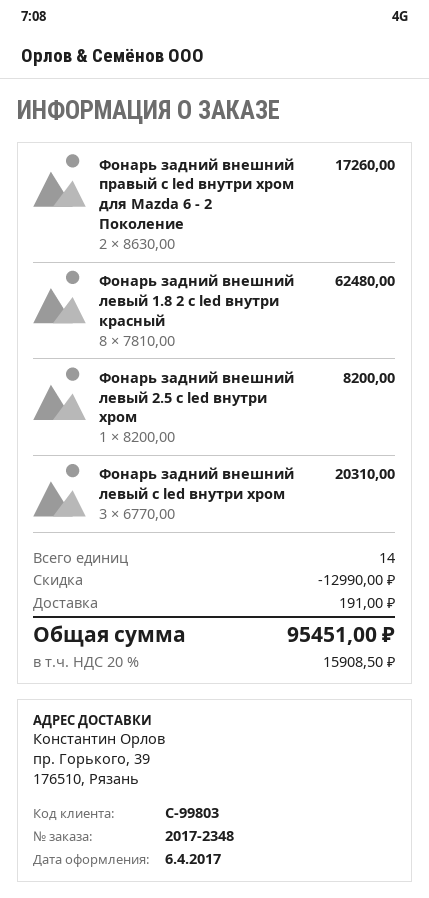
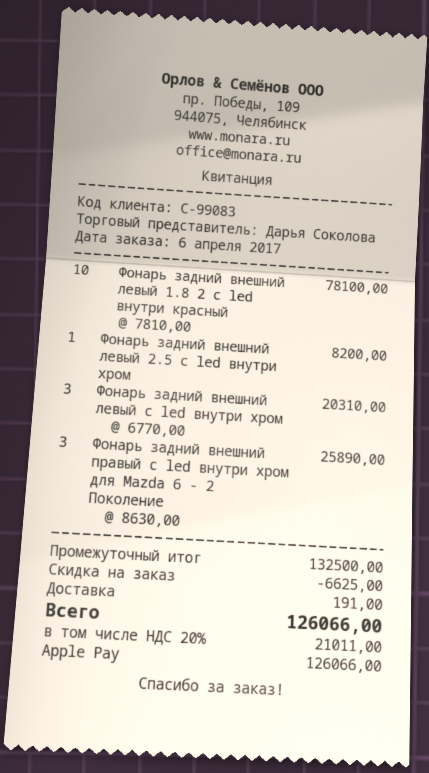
customer number: C-99803 -> C-99083
Фонарь задний внешний правый с led внутри хром для Mazda 6 - 2 Поколение: 2 x 8630.00 = 17260.00 -> 3 x 8630.00 = 25890.00
Фонарь задний внешний левый 1.8 2 с led внутри красный: 8 x 7810.00 = 62480.00 -> 10 x 7810.00 = 78100.00
discount: 12990.00 -> 6625.00
tax: 20% = 15908.50 -> 20% = 21011.00
total: 95451.00 -> 126066.00

